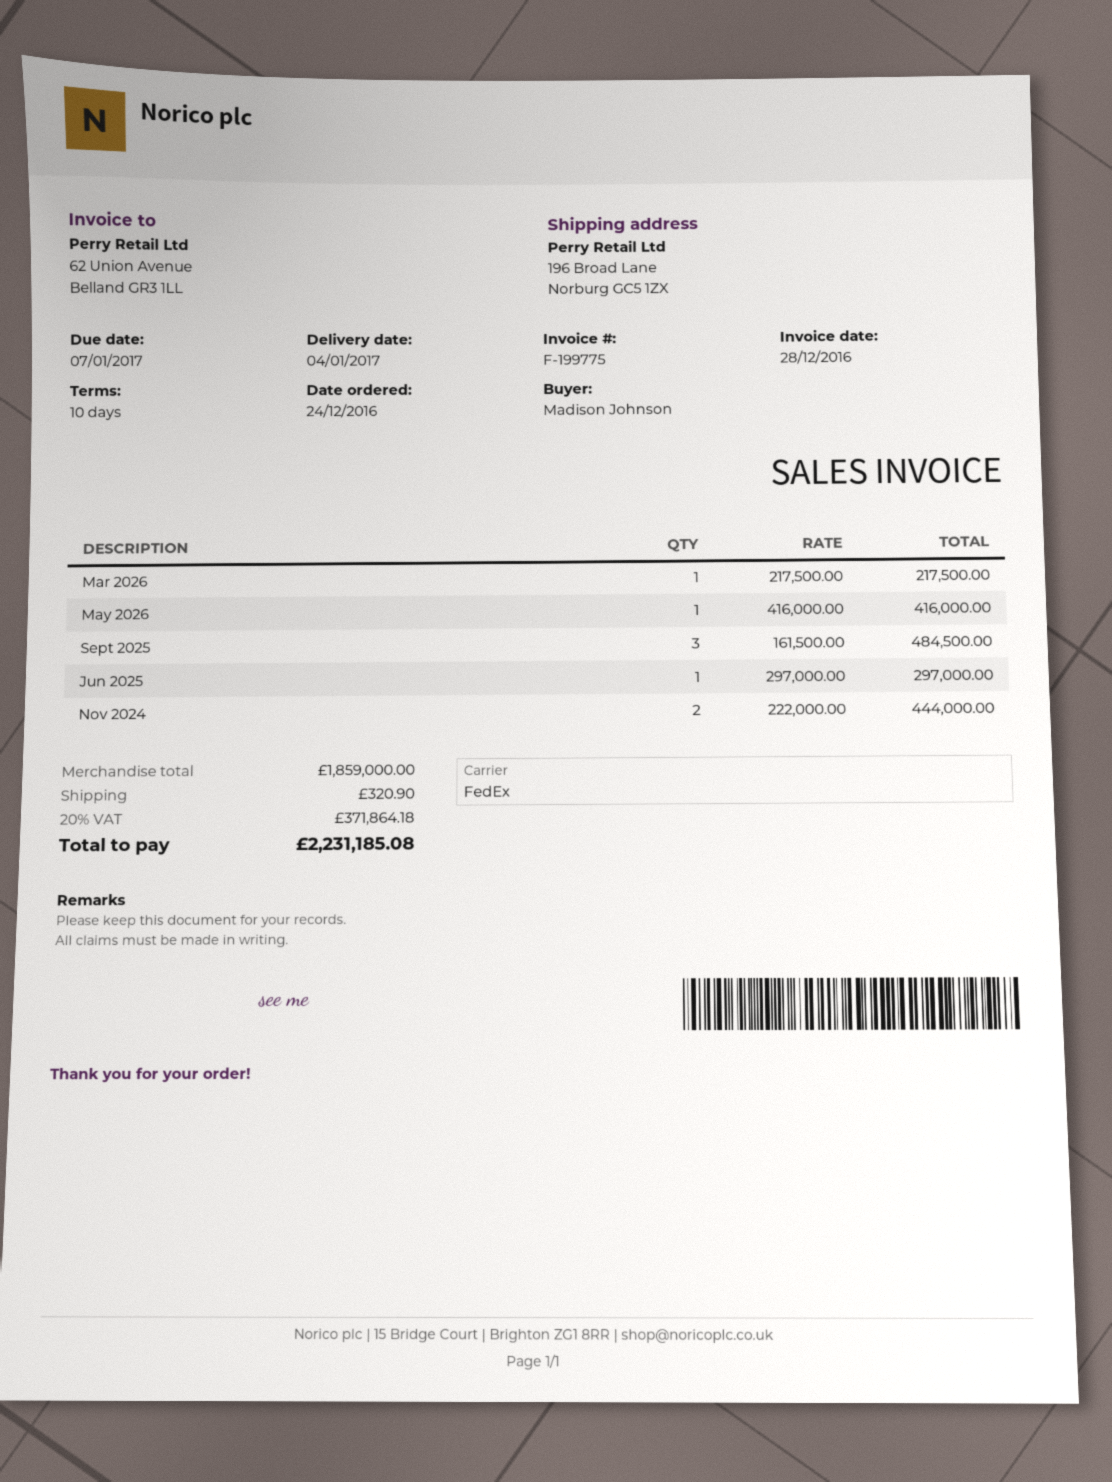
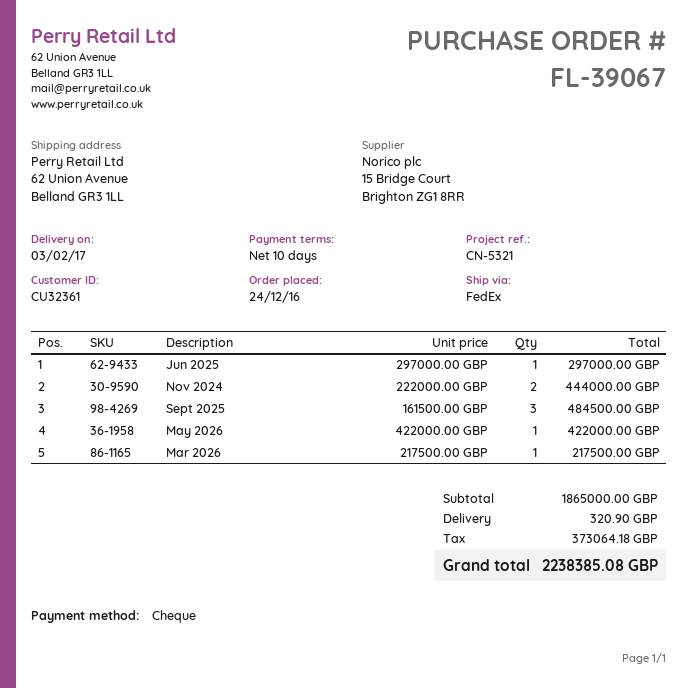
delivery date: 2017-01-04 -> 2017-02-03
ship to: 196 Broad Lane, Norburg GC5 1ZX -> 62 Union Avenue, Belland GR3 1LL
May 2026: 1 x 416000.00 = 416000.00 -> 1 x 422000.00 = 422000.00
subtotal: 1859000.00 -> 1865000.00
tax: 371864.18 -> 373064.18
total: 2231185.08 -> 2238385.08

